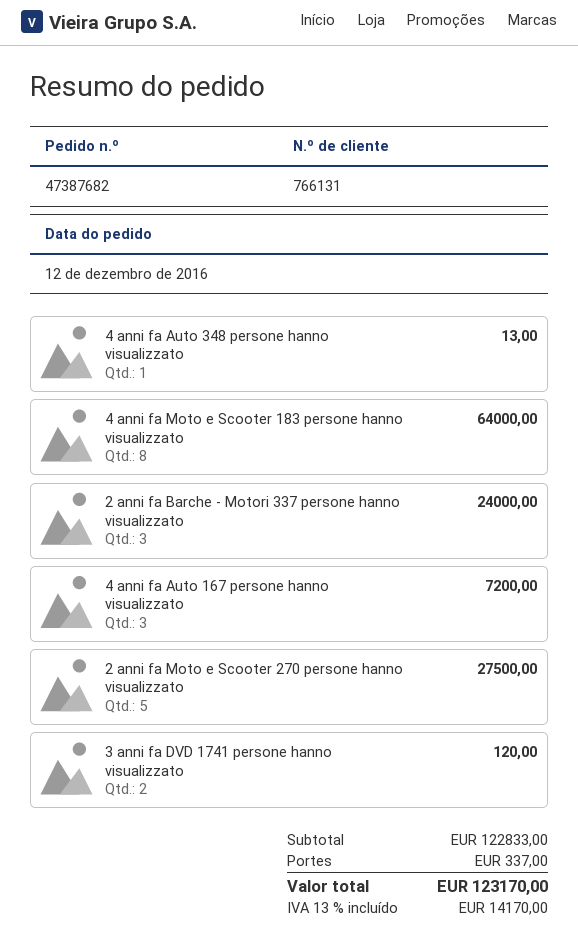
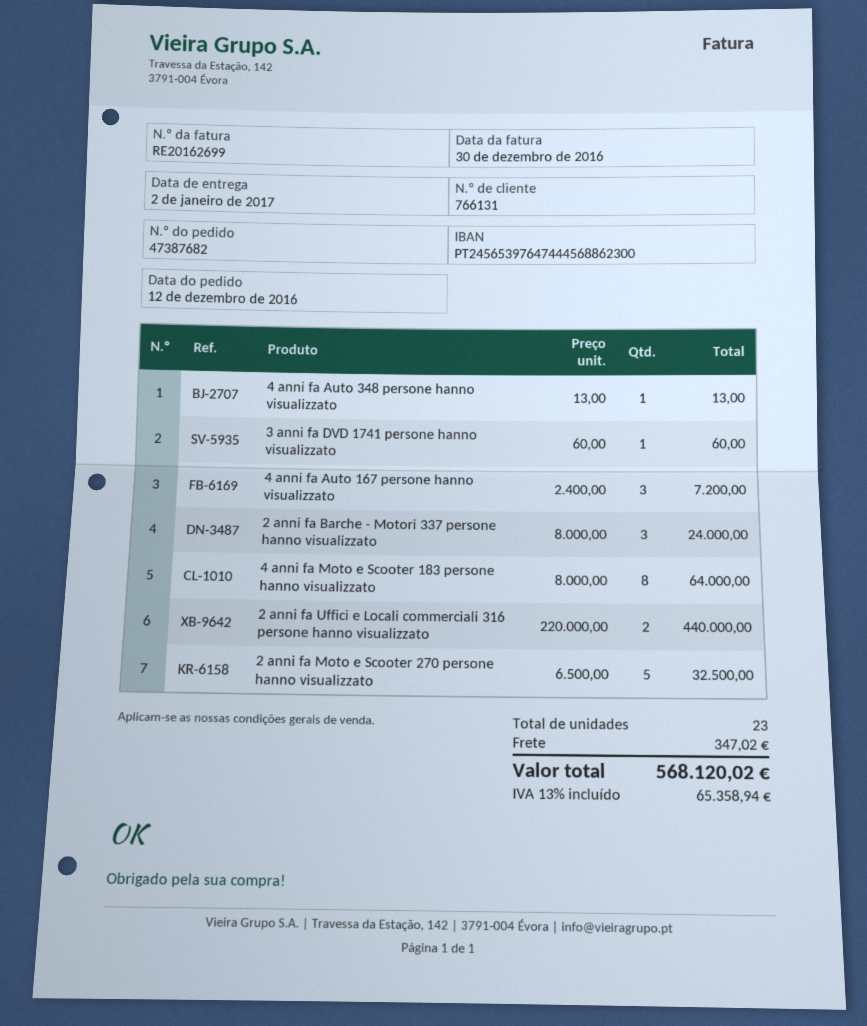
2 anni fa Moto e Scooter 270 persone hanno visualizzato: 5 for 27500.00 -> 5 for 32500.00
3 anni fa DVD 1741 persone hanno visualizzato: 2 for 120.00 -> 1 for 60.00
2 anni fa Uffici e Locali commerciali 316 persone hanno visualizzato: none -> 2 for 440000.00
shipping: 337.00 -> 347.02
tax: 13% = 14170.00 -> 13% = 65358.94
total: 123170.00 -> 568120.02

